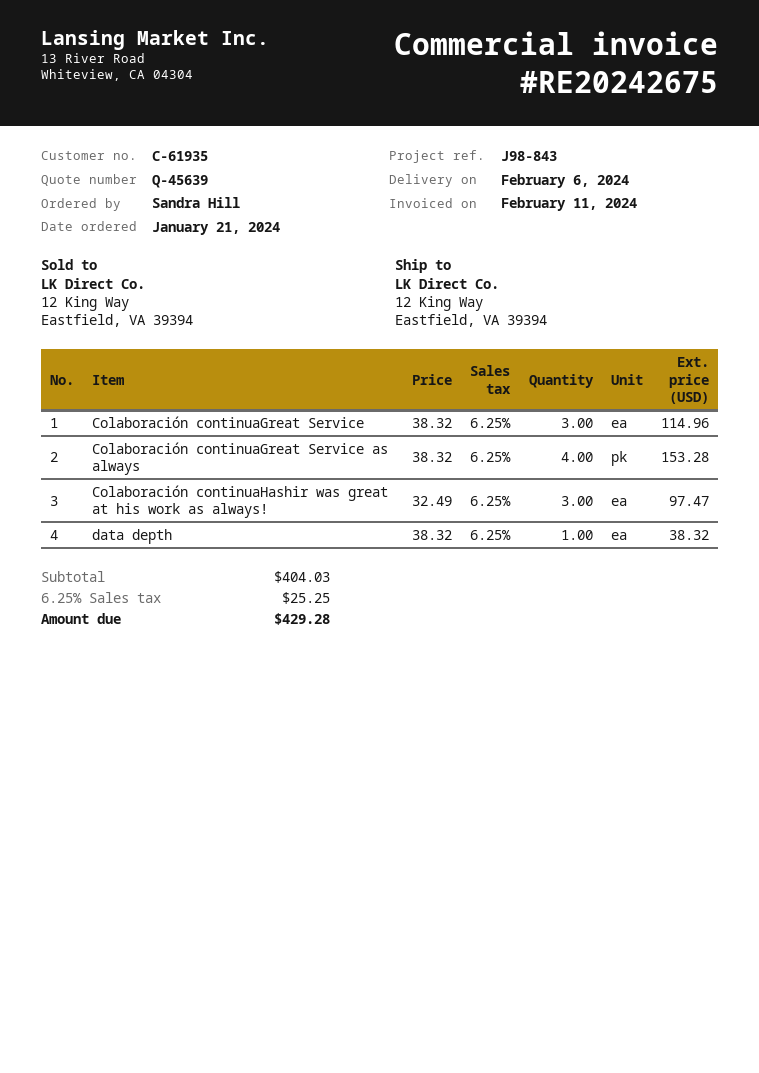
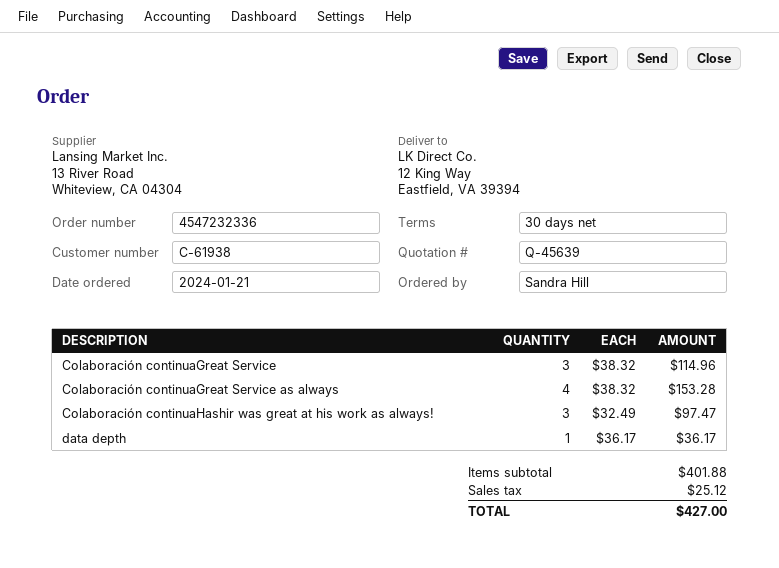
customer number: C-61935 -> C-61938
data depth: 1 x 38.32 = 38.32 -> 1 x 36.17 = 36.17
subtotal: 404.03 -> 401.88
tax: 25.25 -> 25.12
total: 429.28 -> 427.00

